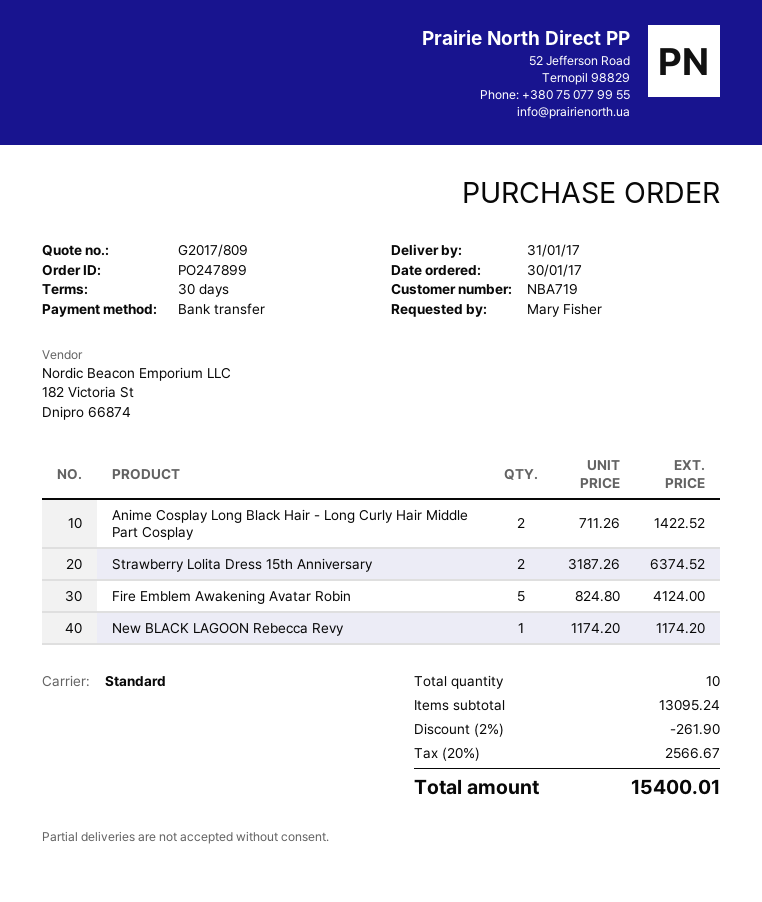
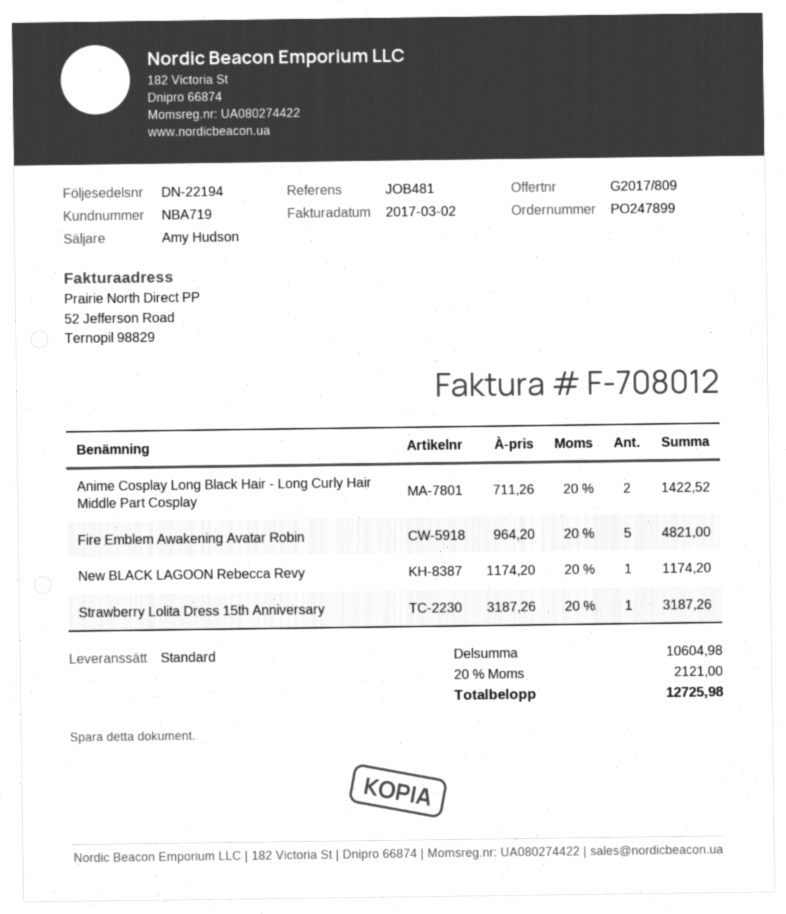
Strawberry Lolita Dress 15th Anniversary: 2 x 3187.26 = 6374.52 -> 1 x 3187.26 = 3187.26
Fire Emblem Awakening Avatar Robin: 5 x 824.80 = 4124.00 -> 5 x 964.20 = 4821.00
subtotal: 13095.24 -> 10604.98
discount: 2% = 261.90 -> none
tax: 20% = 2566.67 -> 20% = 2121.00
total: 15400.01 -> 12725.98

